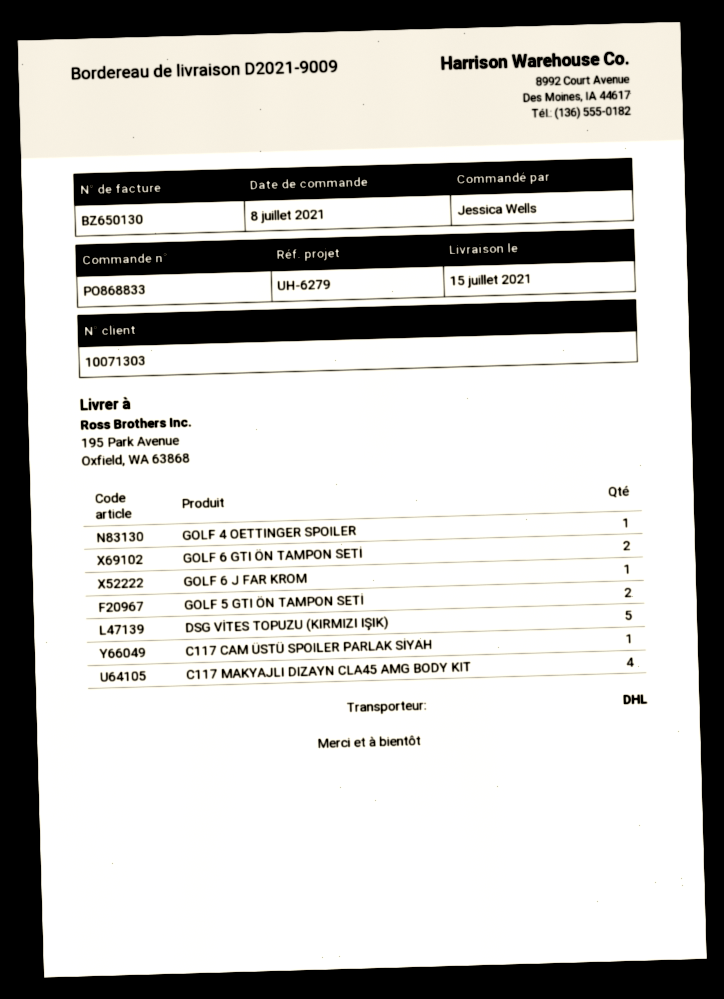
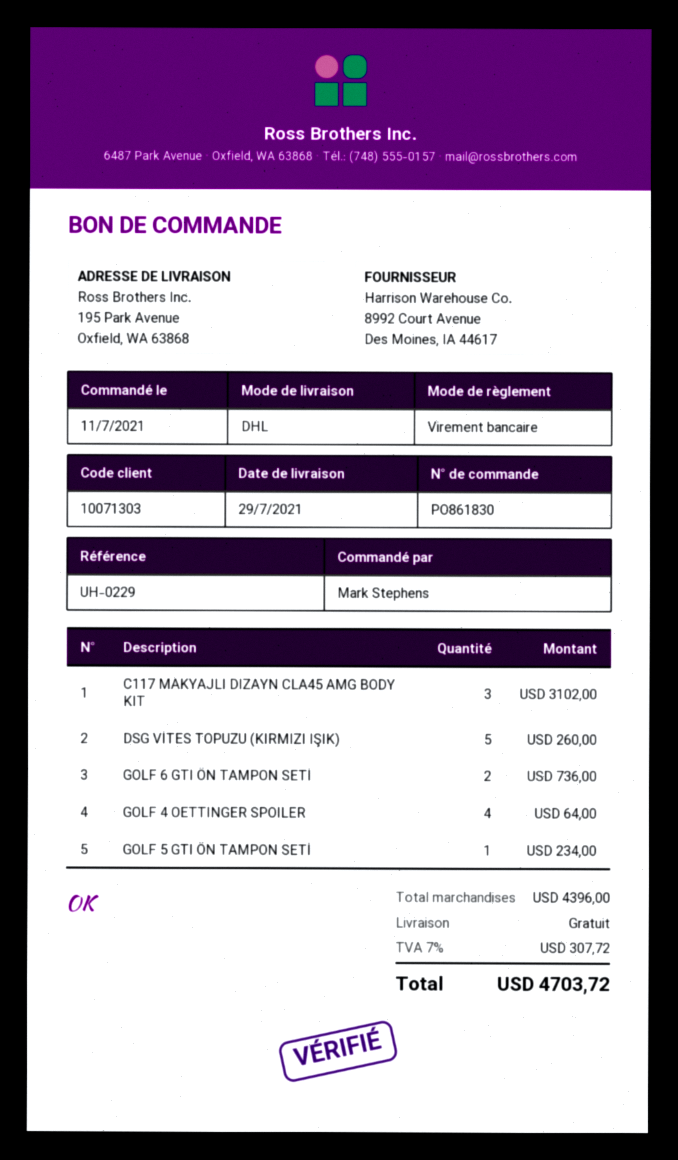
order number: PO868833 -> PO861830
order date: 2021-07-08 -> 2021-07-11
delivery date: 2021-07-15 -> 2021-07-29
reference: UH-6279 -> UH-0229
ordered by: Jessica Wells -> Mark Stephens
GOLF 4 OETTINGER SPOILER: 1 -> 4
GOLF 6 J FAR KROM: 1 -> none
GOLF 5 GTI ÖN TAMPON SETİ: 2 -> 1
C117 CAM ÜSTÜ SPOILER PARLAK SİYAH: 1 -> none
C117 MAKYAJLI DIZAYN CLA45 AMG BODY KIT: 4 -> 3

